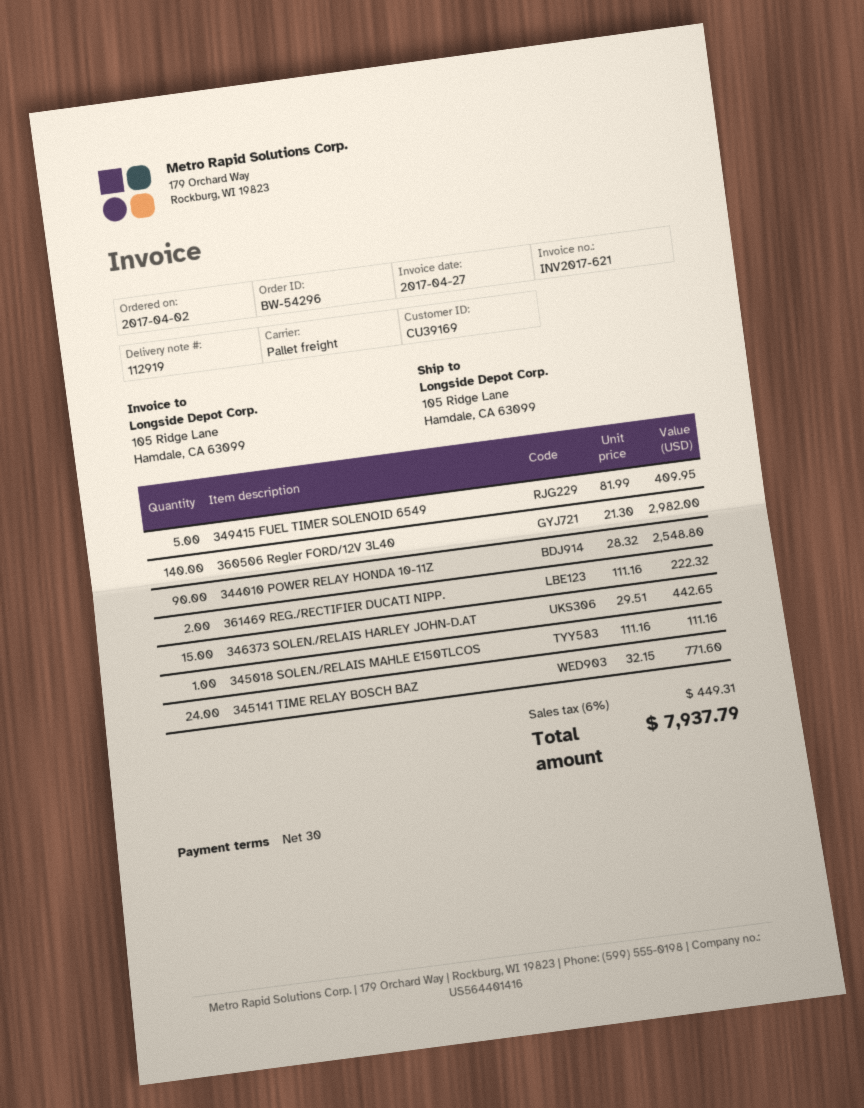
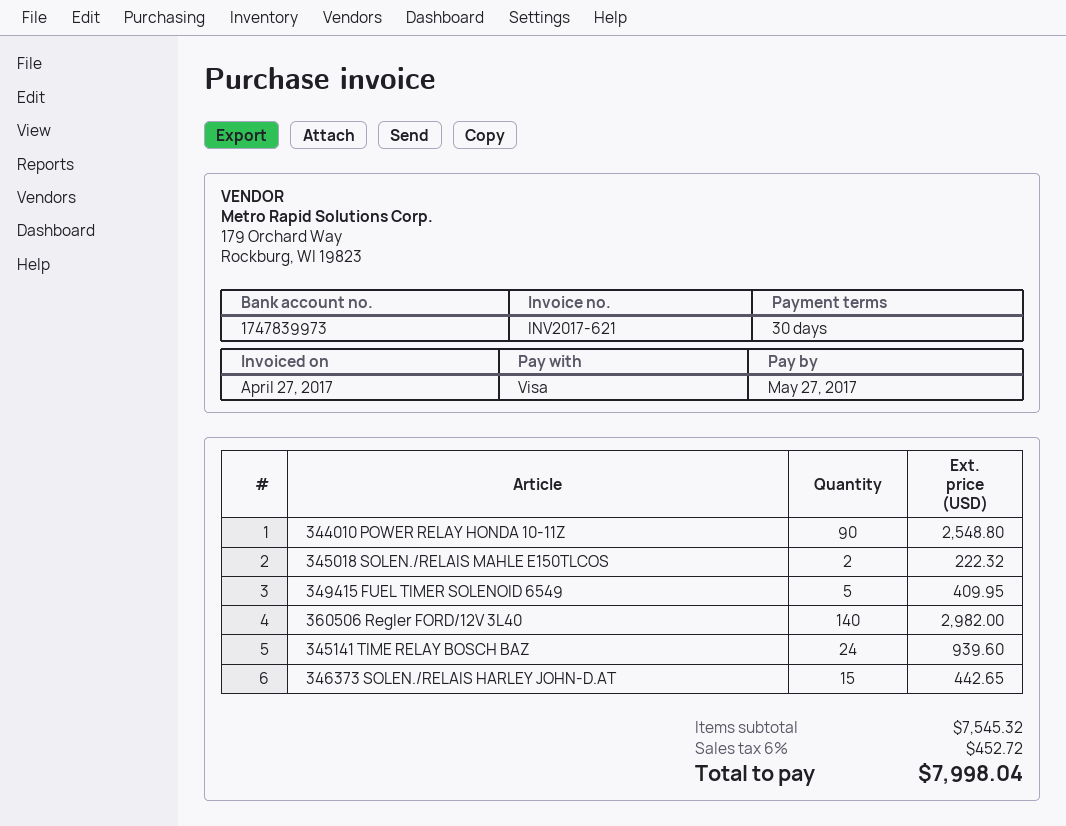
361469 REG./RECTIFIER DUCATI NIPP.: 2 for 222.32 -> none
345018 SOLEN./RELAIS MAHLE E150TLCOS: 1 for 111.16 -> 2 for 222.32
345141 TIME RELAY BOSCH BAZ: 24 for 771.60 -> 24 for 939.60
tax: 6% = 449.31 -> 6% = 452.72
total: 7937.79 -> 7998.04

